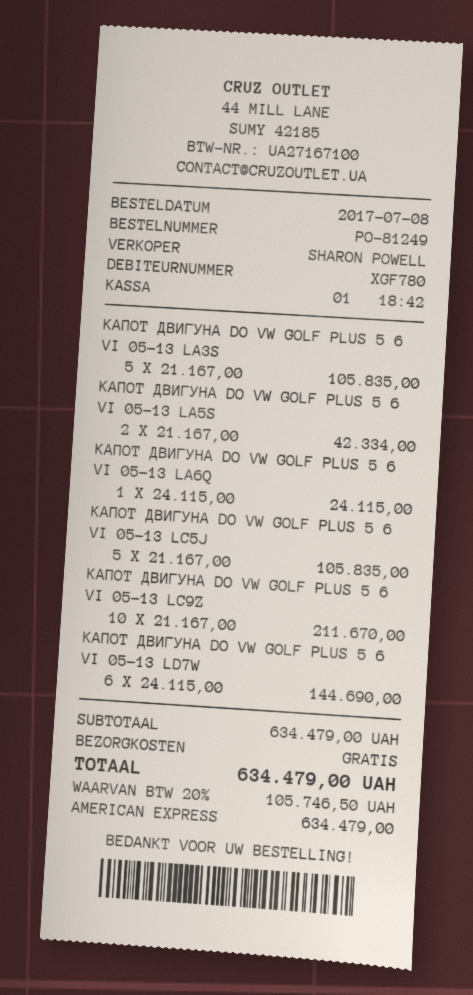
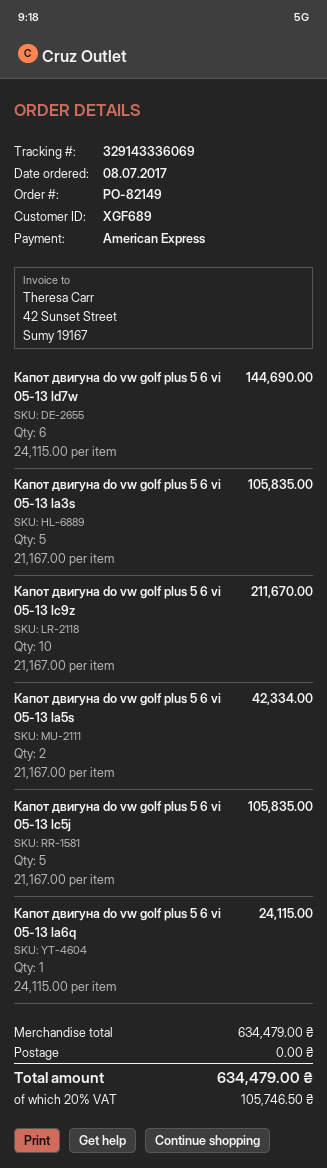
order number: PO-81249 -> PO-82149
customer number: XGF780 -> XGF689

